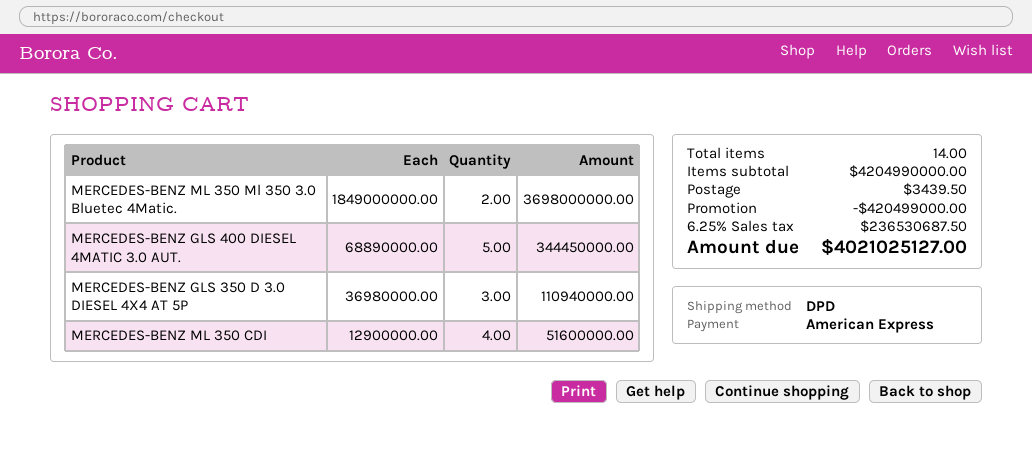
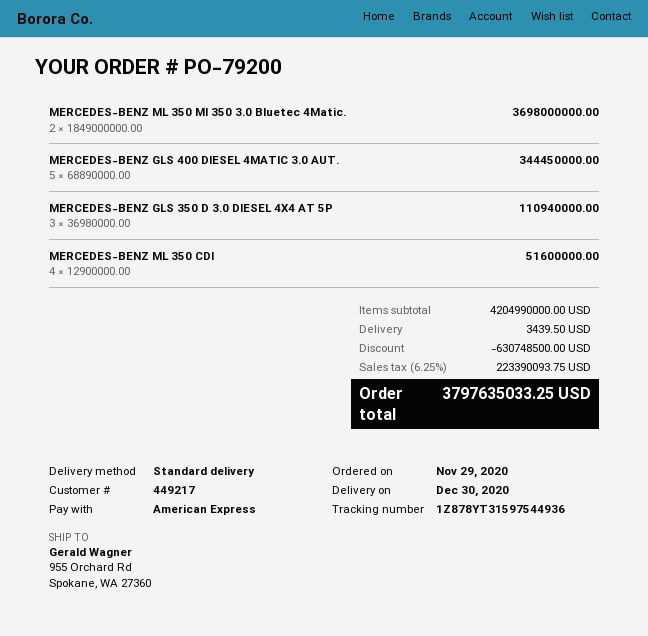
shipping method: DPD -> standard
discount: 420499000.00 -> 630748500.00
tax: 6.25% = 236530687.50 -> 6.25% = 223390093.75
total: 4021025127.00 -> 3797635033.25

